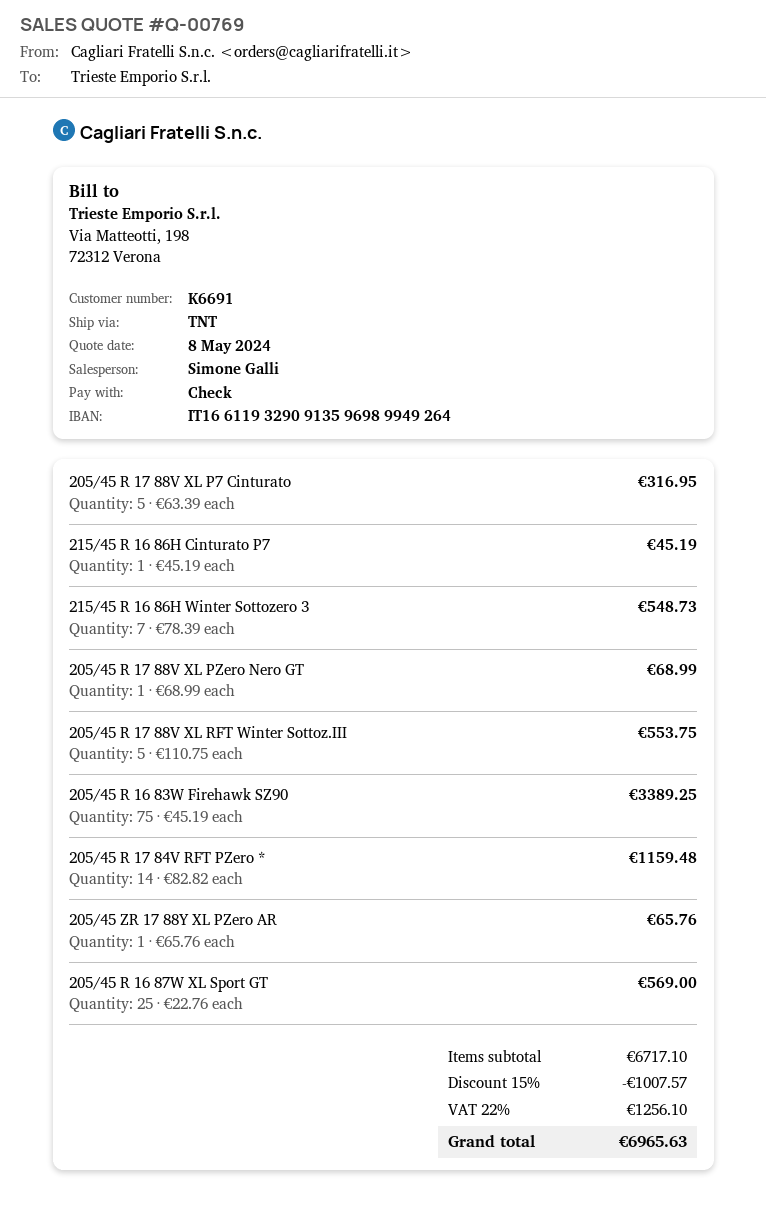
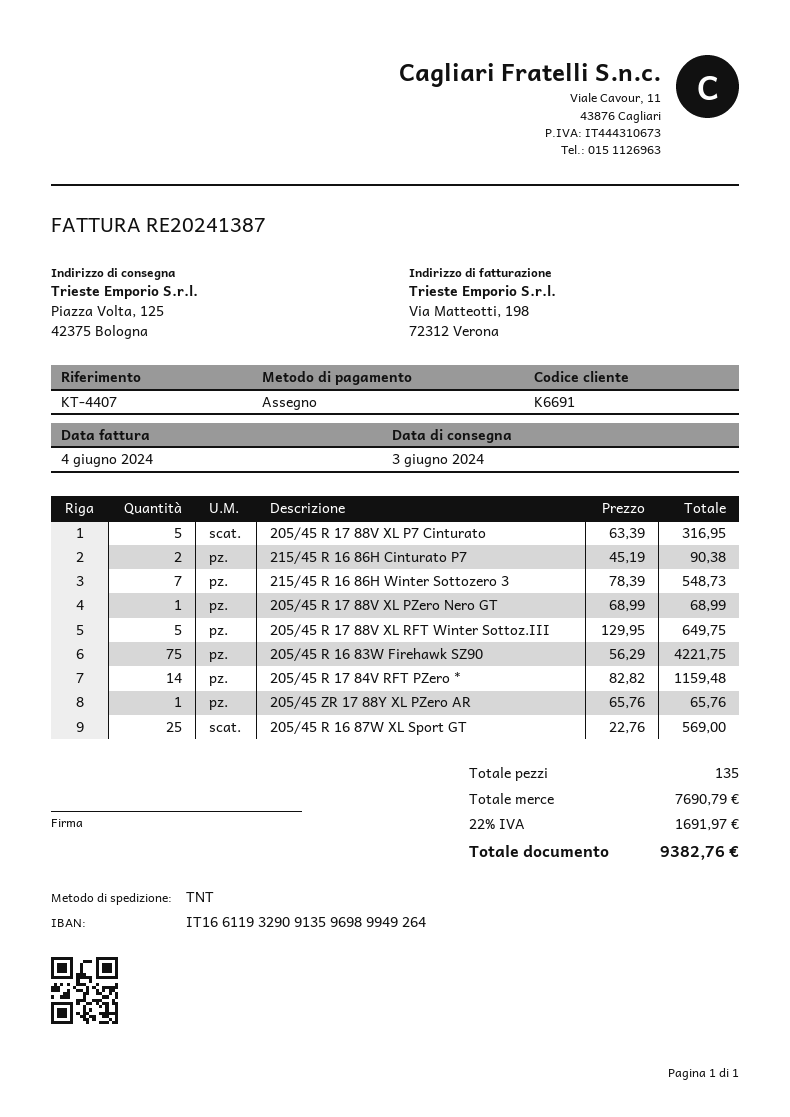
215/45 R 16 86H Cinturato P7: 1 x 45.19 = 45.19 -> 2 x 45.19 = 90.38
205/45 R 17 88V XL RFT Winter Sottoz.III: 5 x 110.75 = 553.75 -> 5 x 129.95 = 649.75
205/45 R 16 83W Firehawk SZ90: 75 x 45.19 = 3389.25 -> 75 x 56.29 = 4221.75
subtotal: 6717.10 -> 7690.79
discount: 15% = 1007.57 -> none
tax: 22% = 1256.10 -> 22% = 1691.97
total: 6965.63 -> 9382.76

